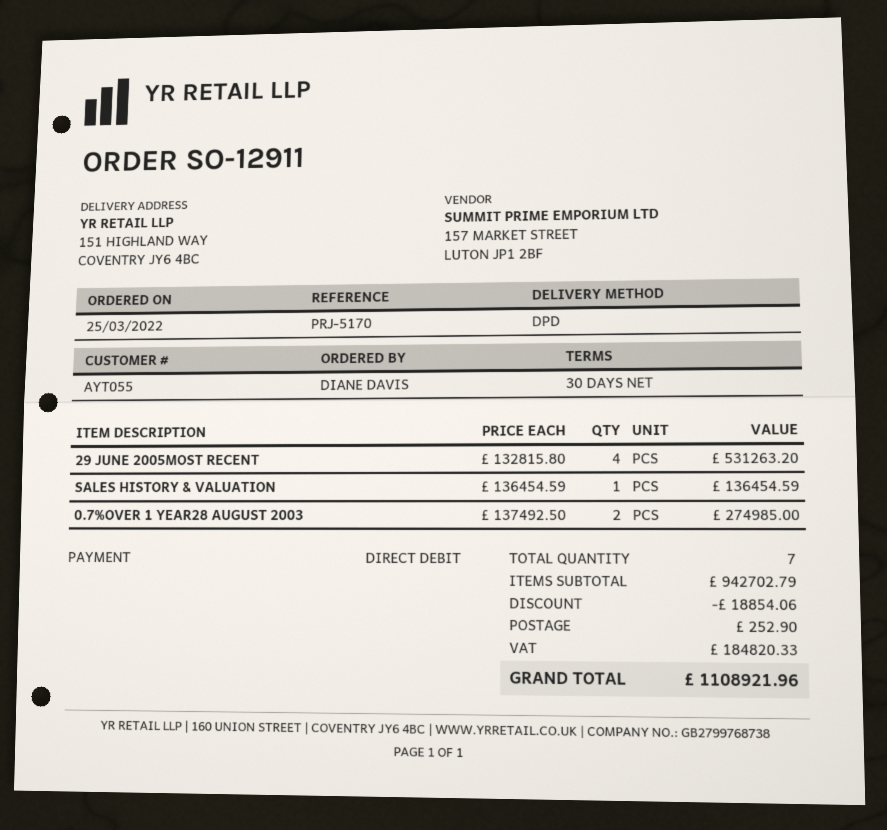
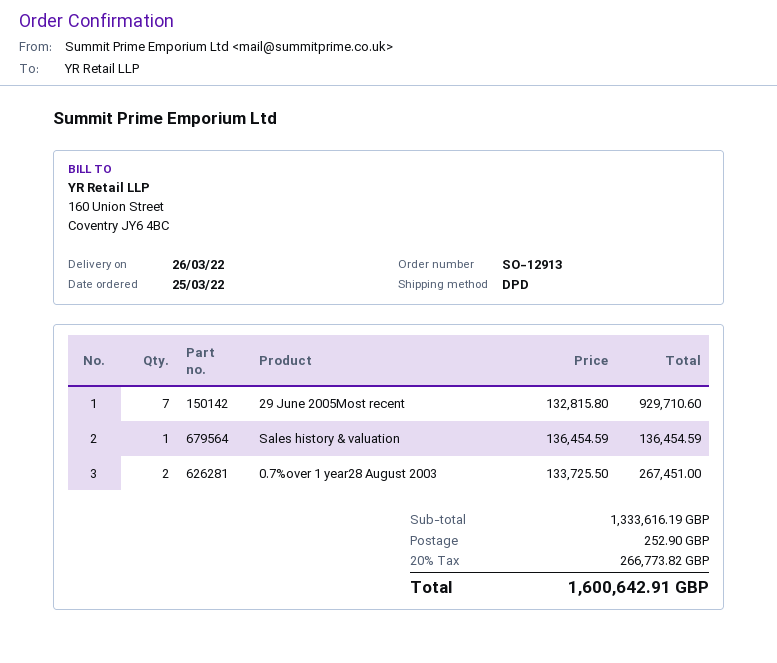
order number: SO-12911 -> SO-12913
29 JUNE 2005MOST RECENT: 4 x 132815.80 = 531263.20 -> 7 x 132815.80 = 929710.60
0.7%OVER 1 YEAR28 AUGUST 2003: 2 x 137492.50 = 274985.00 -> 2 x 133725.50 = 267451.00
subtotal: 942702.79 -> 1333616.19
discount: 18854.06 -> none
tax: 184820.33 -> 266773.82
total: 1108921.96 -> 1600642.91

